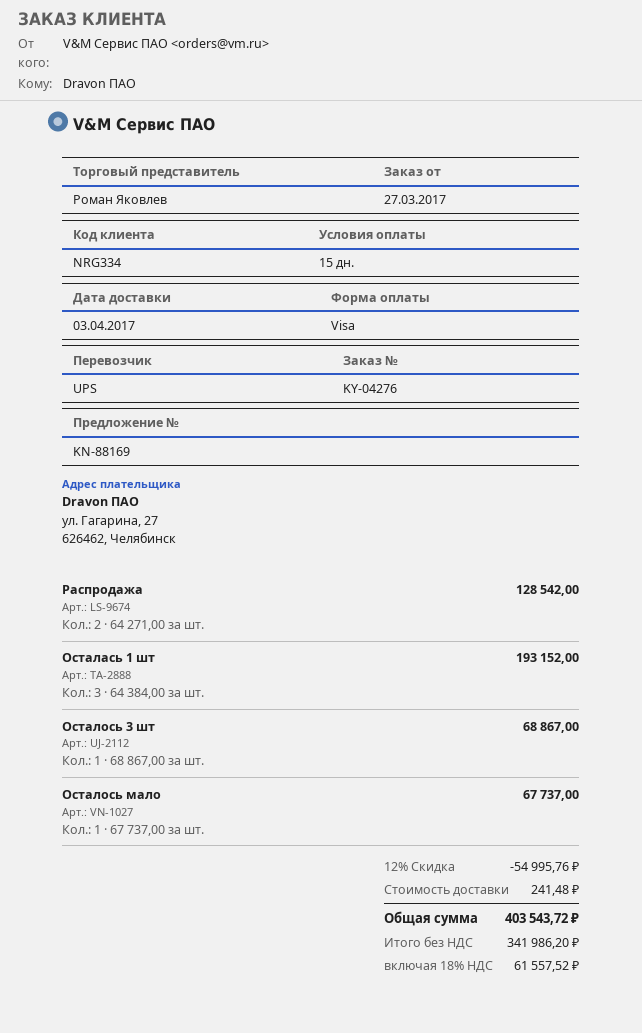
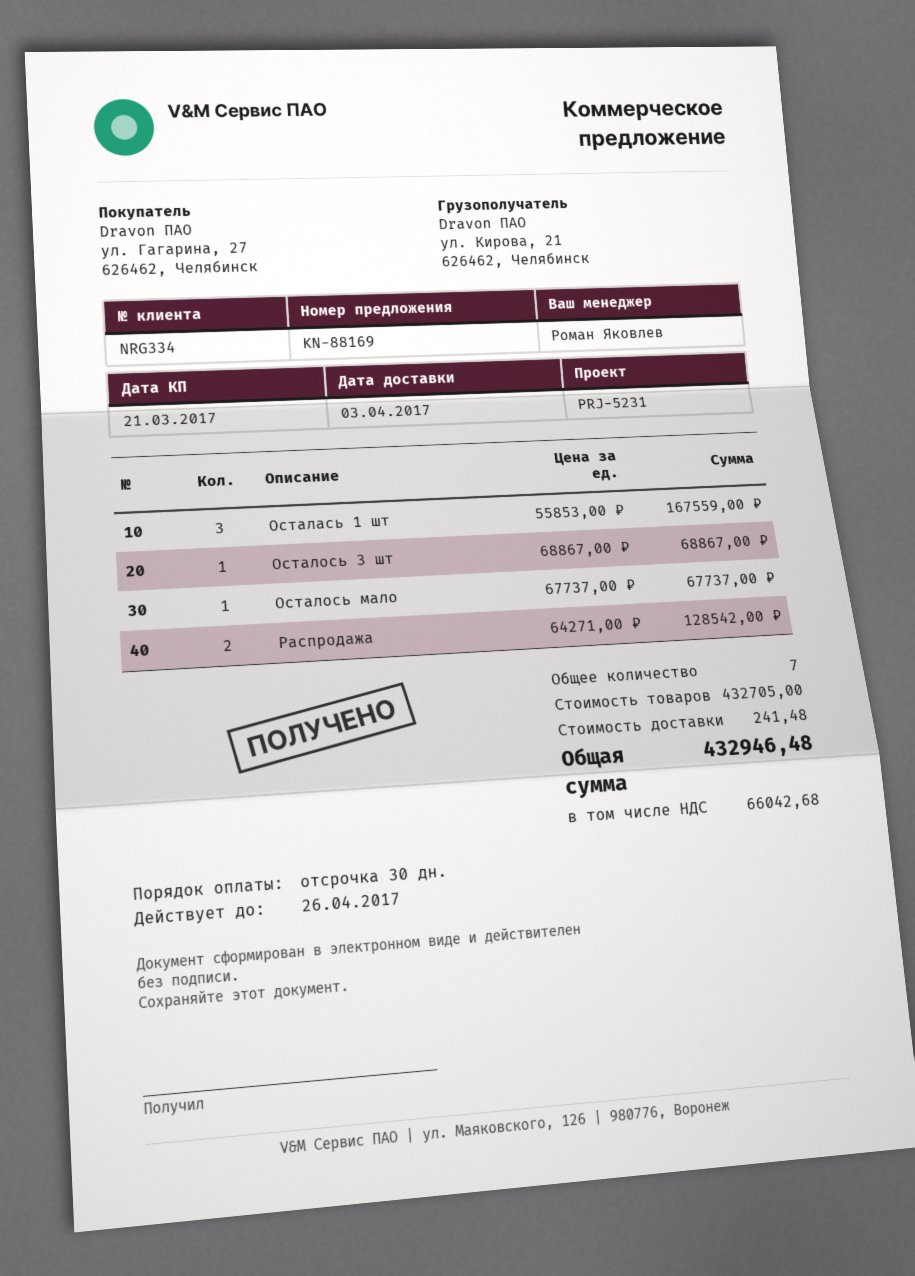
payment terms: 15 days -> 30 days
Осталась 1 шт: 3 x 64384.00 = 193152.00 -> 3 x 55853.00 = 167559.00
discount: 12% = 54995.76 -> none
tax: 61557.52 -> 66042.68
total: 403543.72 -> 432946.48

